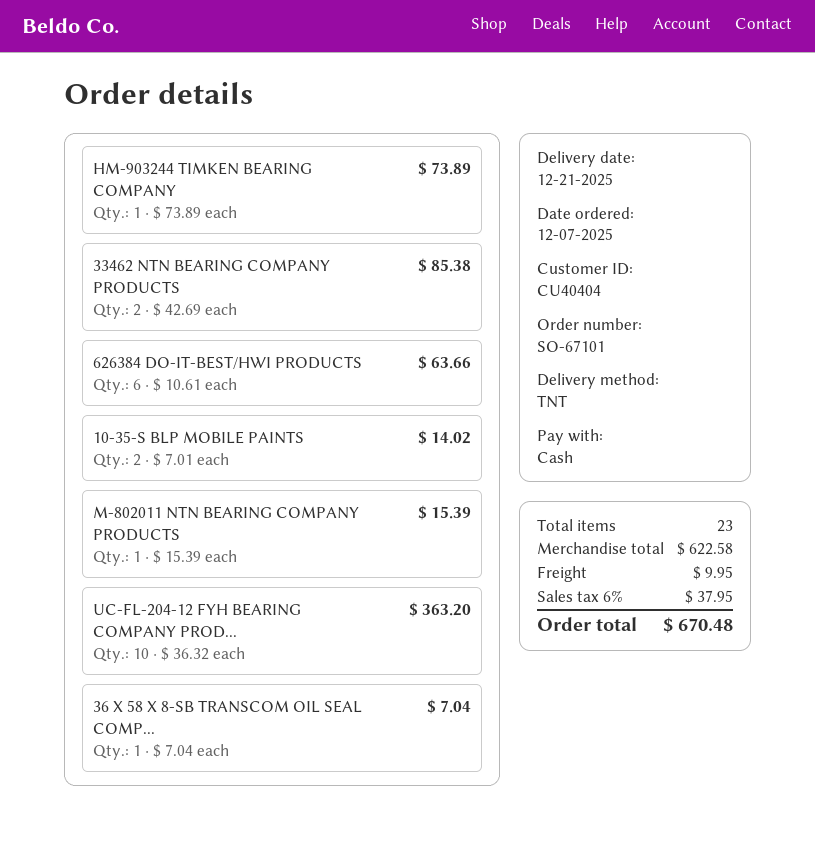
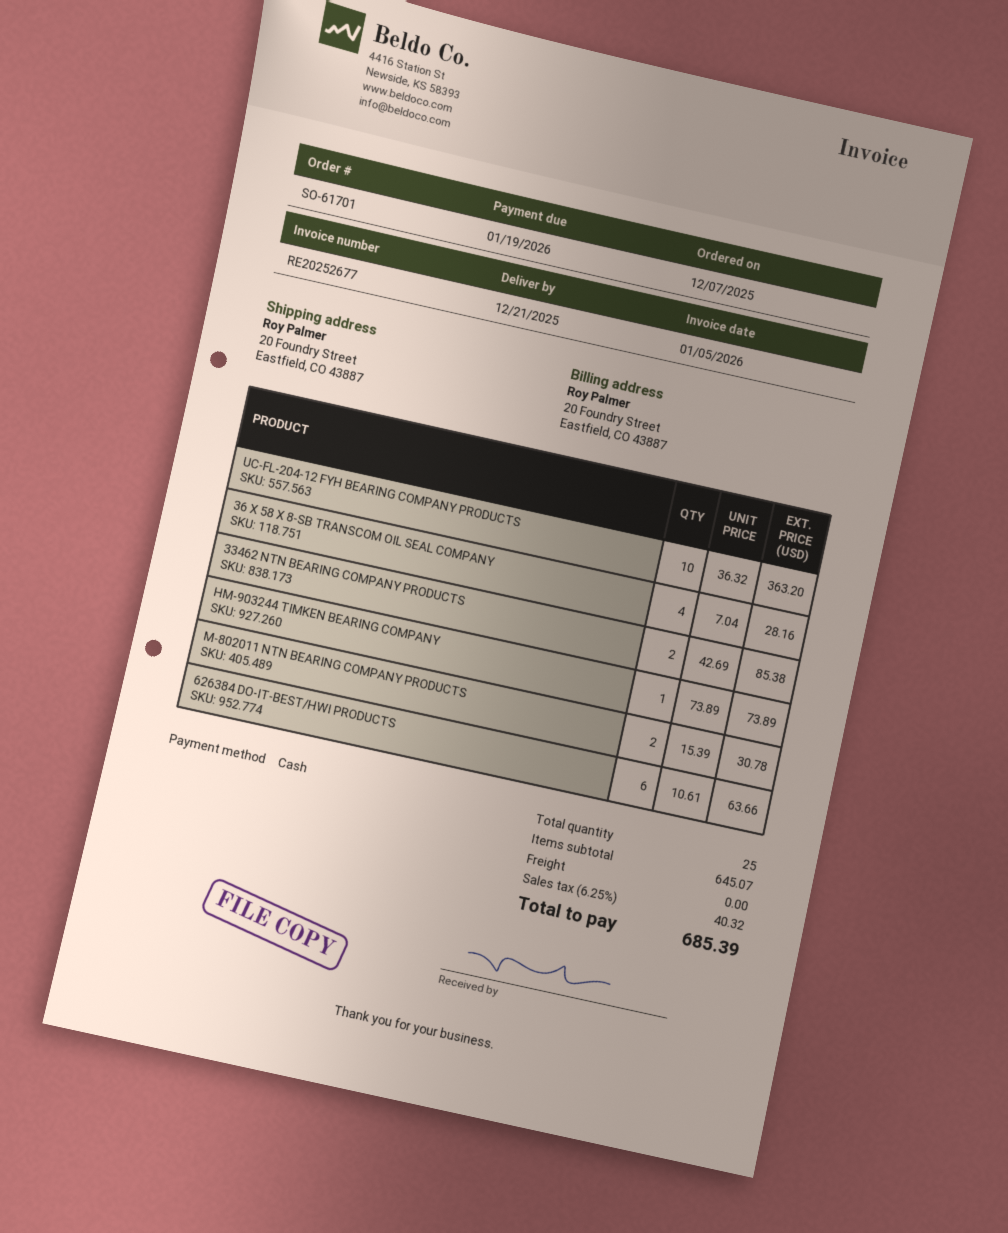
order number: SO-67101 -> SO-61701
10-35-S BLP MOBILE PAINTS: 2 x 7.01 = 14.02 -> none
M-802011 NTN BEARING COMPANY PRODUCTS: 1 x 15.39 = 15.39 -> 2 x 15.39 = 30.78
36 X 58 X 8-SB TRANSCOM OIL SEAL COMP...: 1 x 7.04 = 7.04 -> 4 x 7.04 = 28.16
total quantity: 23 -> 25
subtotal: 622.58 -> 645.07
shipping: 9.95 -> 0.00
tax: 6% = 37.95 -> 6.25% = 40.32
total: 670.48 -> 685.39

